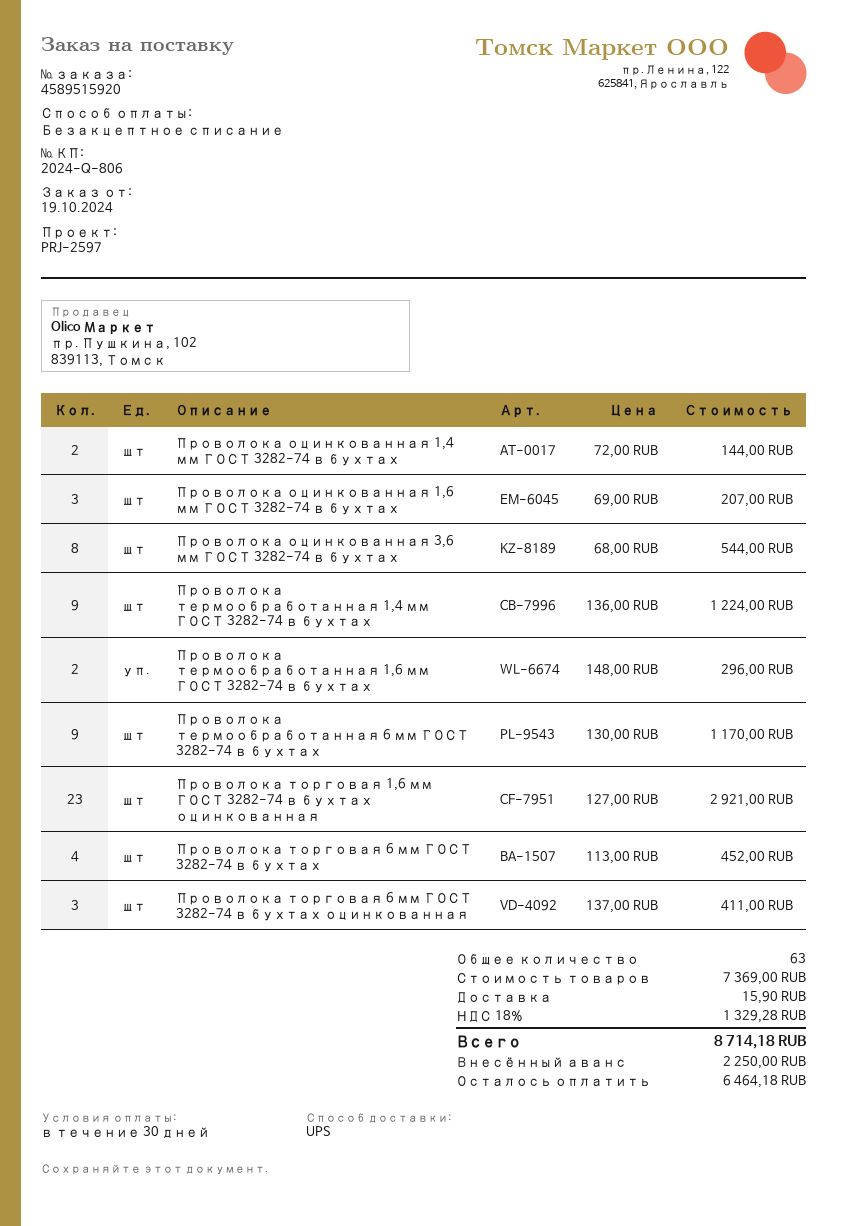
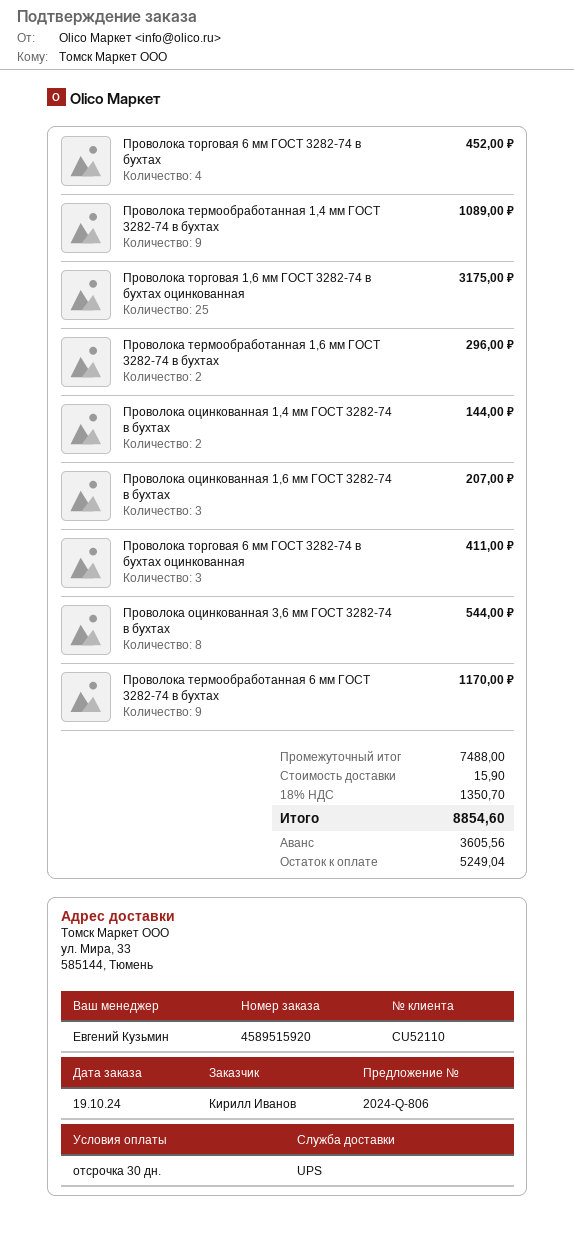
Проволока термообработанная 1,4 мм ГОСТ 3282-74 в бухтах: 9 for 1224.00 -> 9 for 1089.00
Проволока торговая 1,6 мм ГОСТ 3282-74 в бухтах оцинкованная: 23 for 2921.00 -> 25 for 3175.00
subtotal: 7369.00 -> 7488.00
tax: 18% = 1329.28 -> 18% = 1350.70
total: 8714.18 -> 8854.60
deposit: 2250.00 -> 3605.56
balance: 6464.18 -> 5249.04

